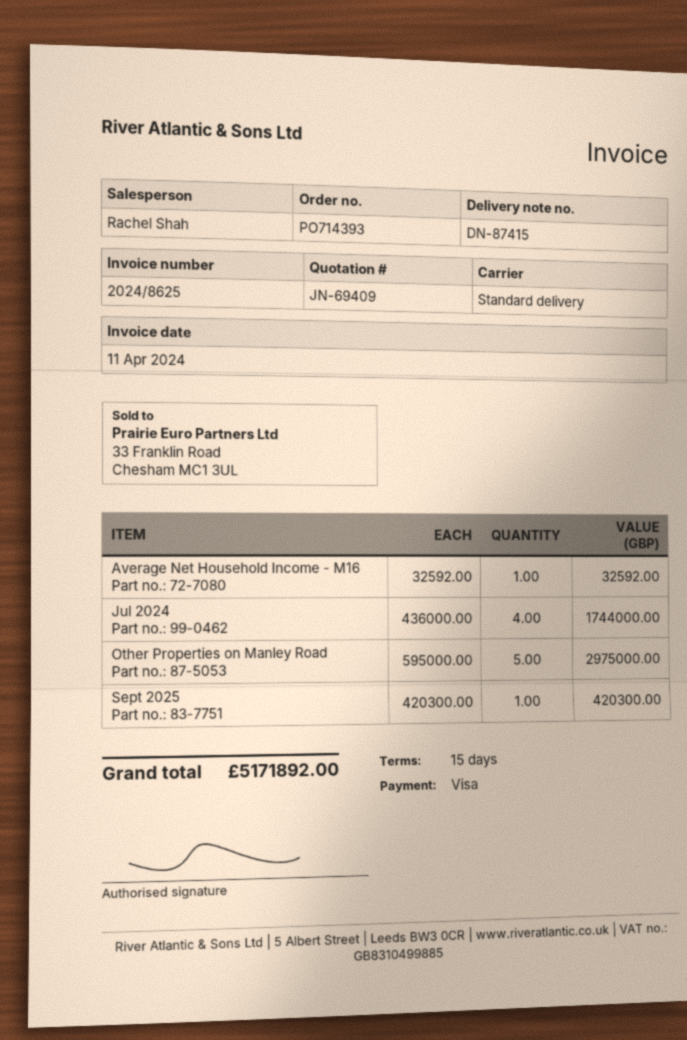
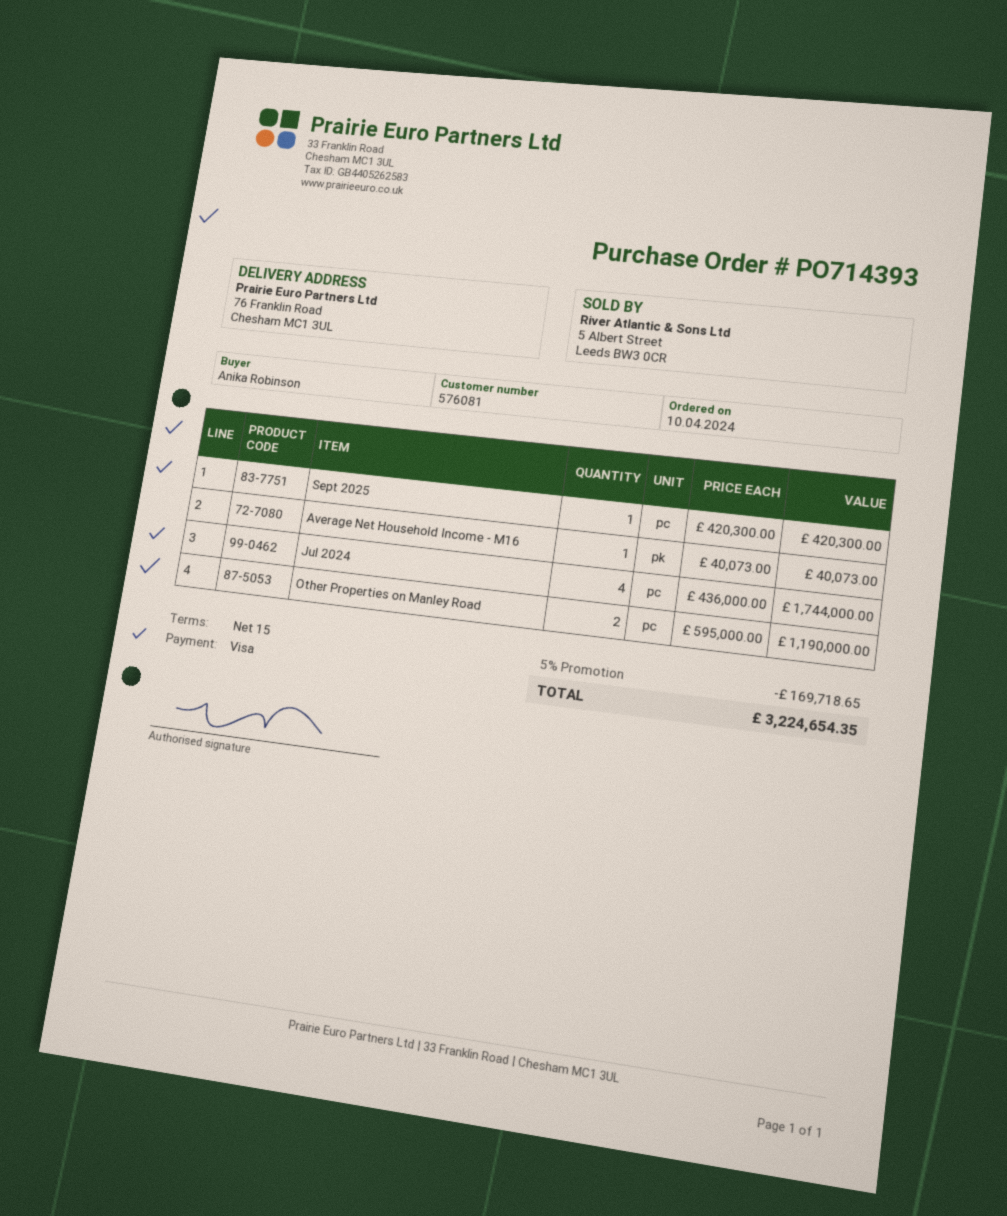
Average Net Household Income - M16: 1 x 32592.00 = 32592.00 -> 1 x 40073.00 = 40073.00
Other Properties on Manley Road: 5 x 595000.00 = 2975000.00 -> 2 x 595000.00 = 1190000.00
discount: none -> 5% = 169718.65
total: 5171892.00 -> 3224654.35

